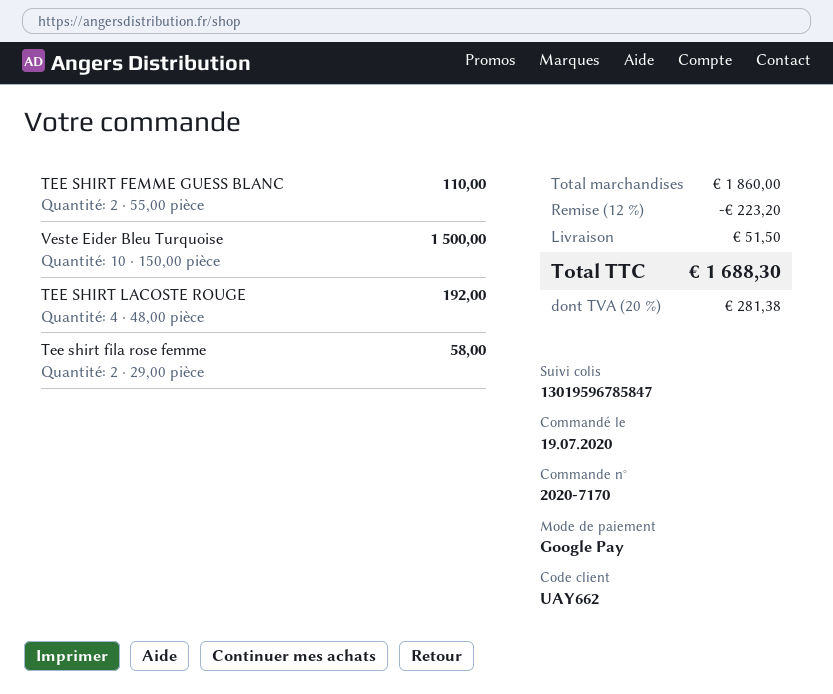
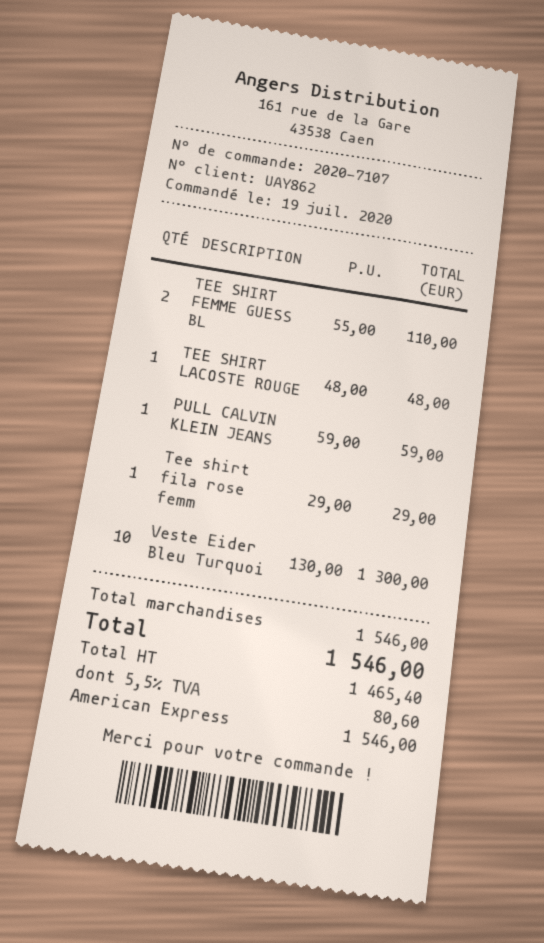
order number: 2020-7170 -> 2020-7107
customer number: UAY662 -> UAY862
payment method: Google Pay -> American Express
Veste Eider Bleu Turquoise: 10 x 150.00 = 1500.00 -> 10 x 130.00 = 1300.00
TEE SHIRT LACOSTE ROUGE: 4 x 48.00 = 192.00 -> 1 x 48.00 = 48.00
Tee shirt fila rose femme: 2 x 29.00 = 58.00 -> 1 x 29.00 = 29.00
PULL CALVIN KLEIN JEANS: none -> 1 x 59.00 = 59.00
subtotal: 1860.00 -> 1546.00
discount: 12% = 223.20 -> none
shipping: 51.50 -> none
tax: 20% = 281.38 -> 5.5% = 80.60
total: 1688.30 -> 1546.00

